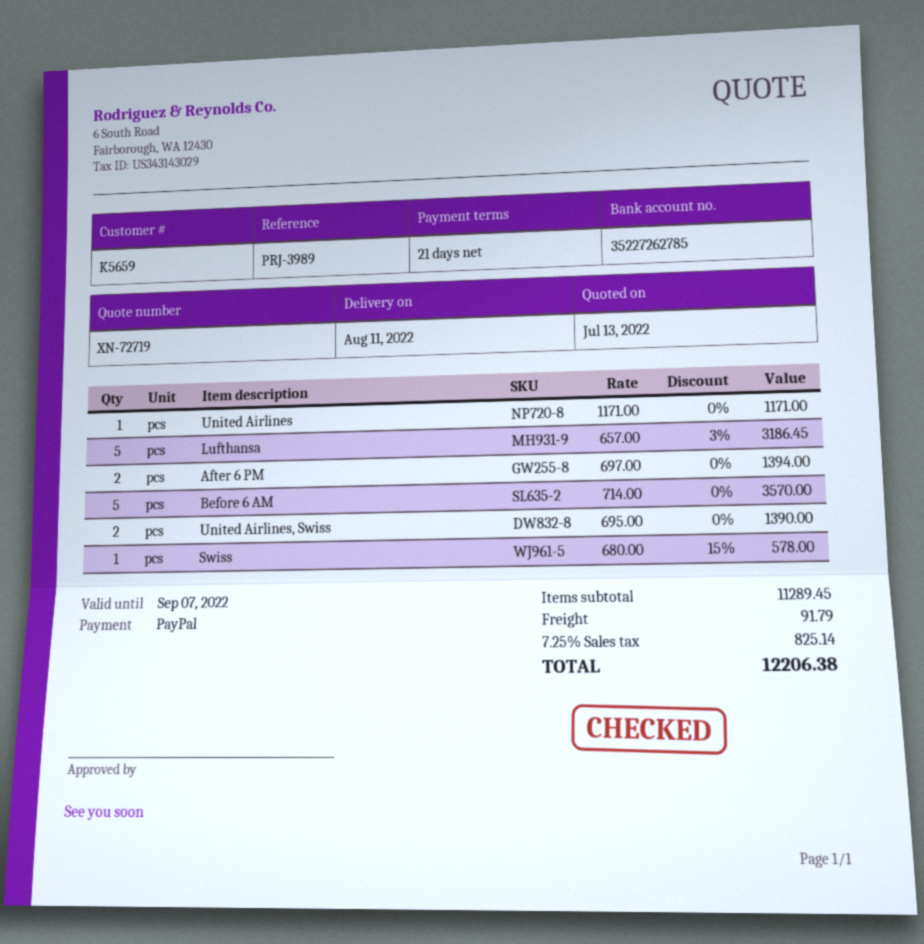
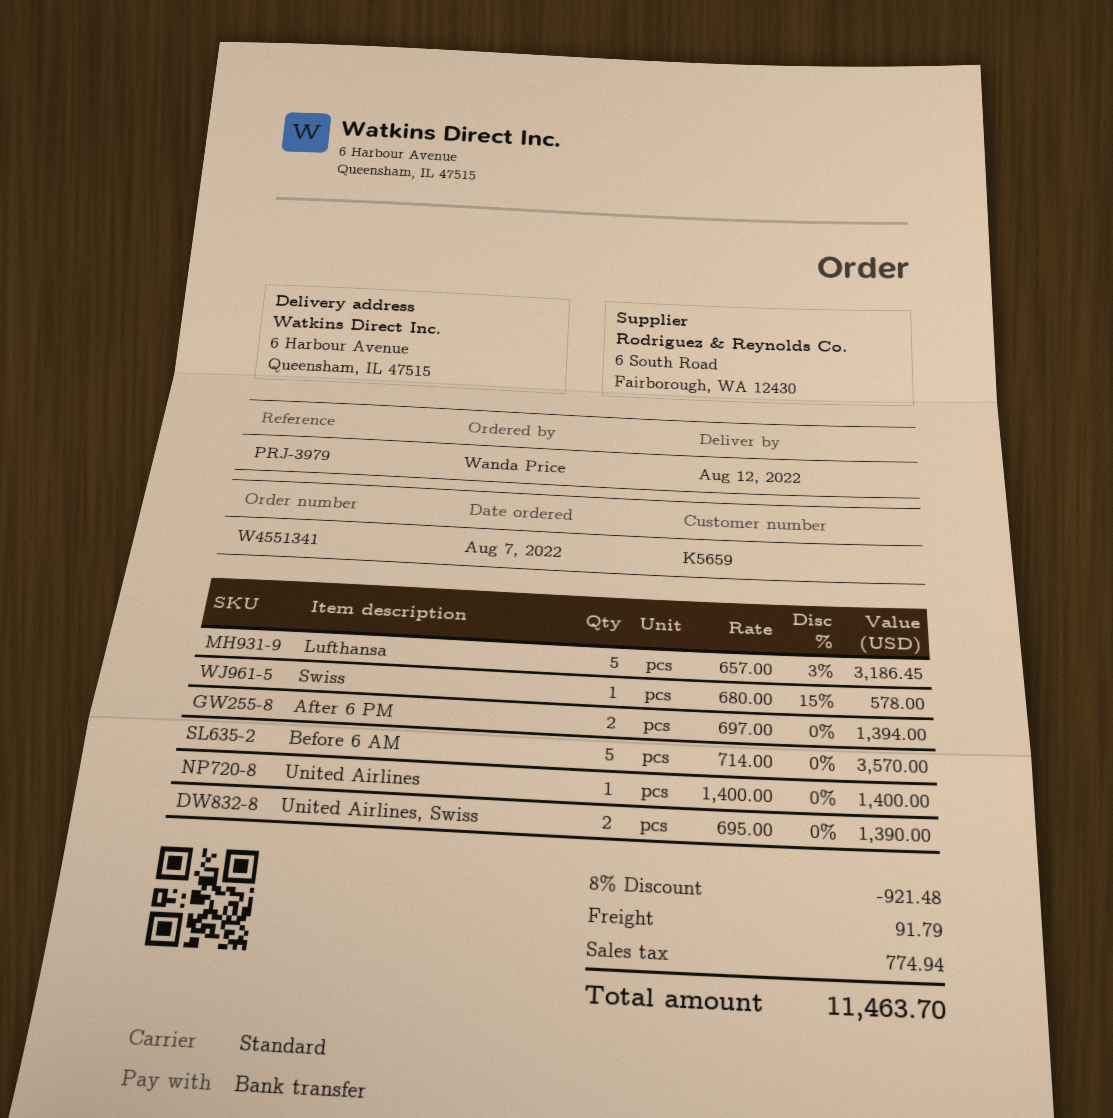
delivery date: 2022-08-11 -> 2022-08-12
reference: PRJ-3989 -> PRJ-3979
payment method: PayPal -> bank transfer
United Airlines: 1 x 1171.00 = 1171.00 -> 1 x 1400.00 = 1400.00
discount: none -> 8% = 921.48
tax: 825.14 -> 774.94
total: 12206.38 -> 11463.70

